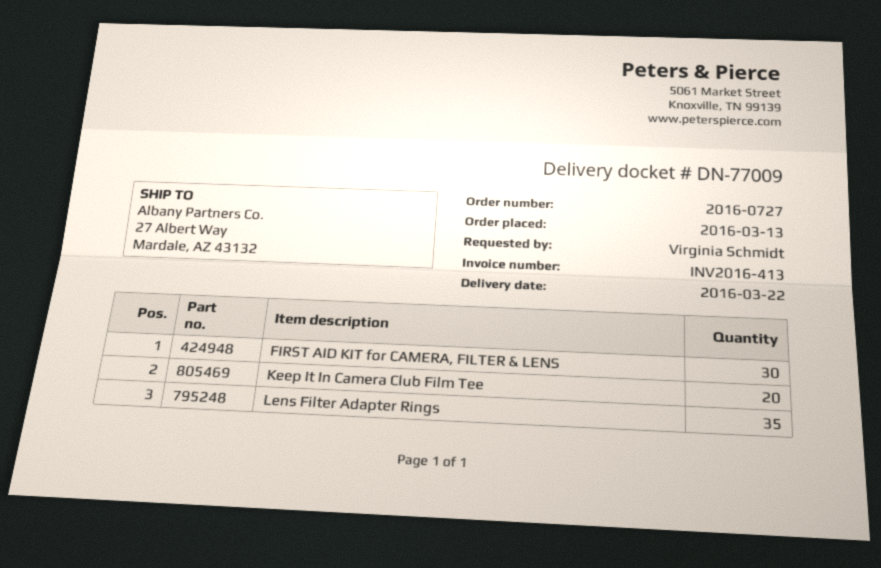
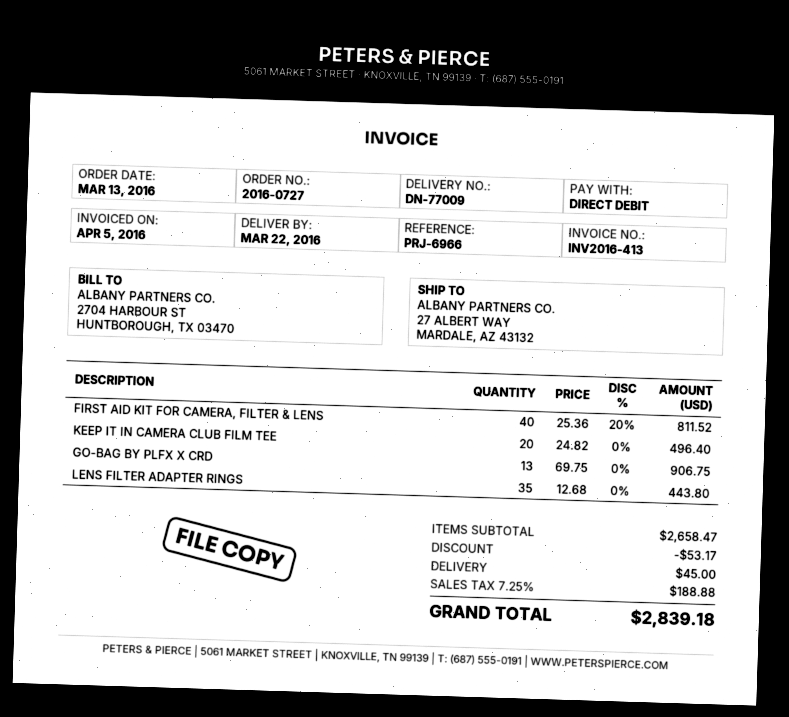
FIRST AID KIT for CAMERA, FILTER & LENS: 30 -> 40
GO-BAG BY PLFX X CRD: none -> 13

